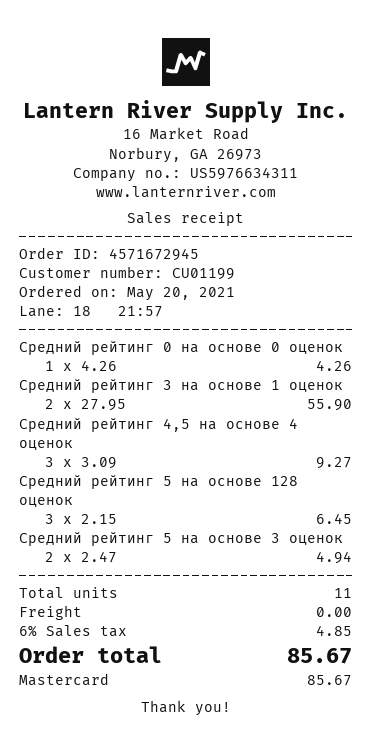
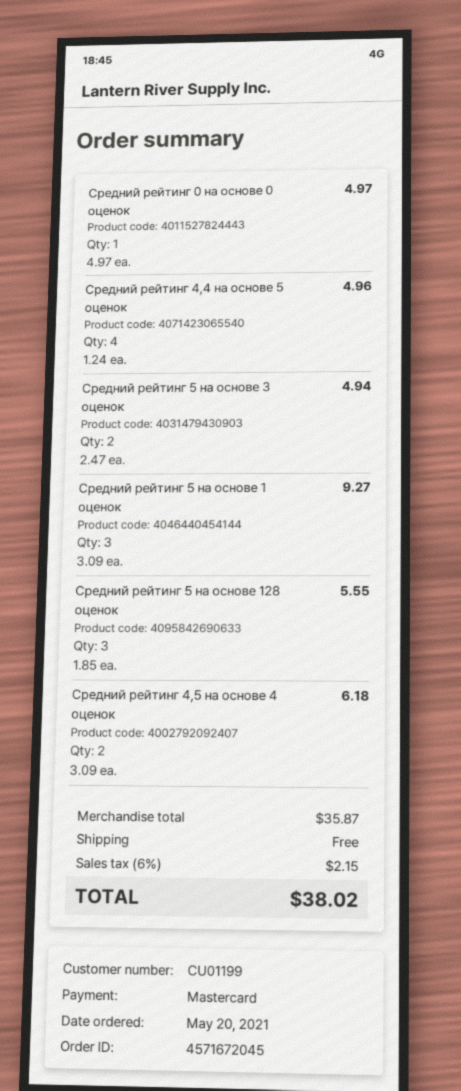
order number: 4571672945 -> 4571672045
Средний рейтинг 0 на основе 0 оценок: 1 x 4.26 = 4.26 -> 1 x 4.97 = 4.97
Средний рейтинг 3 на основе 1 оценок: 2 x 27.95 = 55.90 -> none
Средний рейтинг 4,5 на основе 4 оценок: 3 x 3.09 = 9.27 -> 2 x 3.09 = 6.18
Средний рейтинг 5 на основе 128 оценок: 3 x 2.15 = 6.45 -> 3 x 1.85 = 5.55
Средний рейтинг 4,4 на основе 5 оценок: none -> 4 x 1.24 = 4.96
Средний рейтинг 5 на основе 1 оценок: none -> 3 x 3.09 = 9.27
tax: 6% = 4.85 -> 6% = 2.15
total: 85.67 -> 38.02

